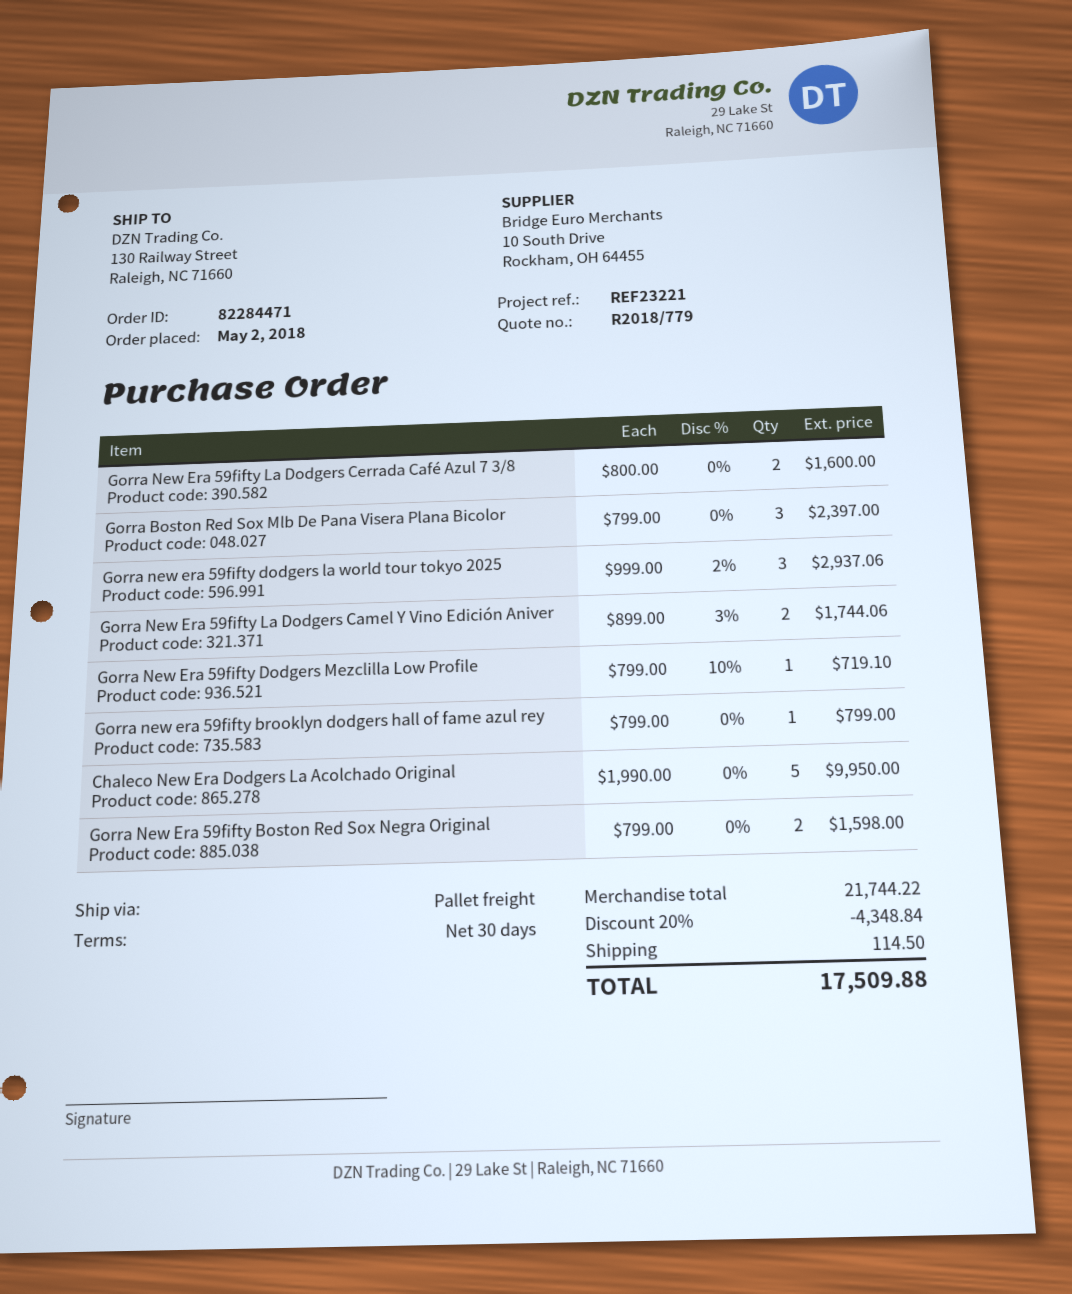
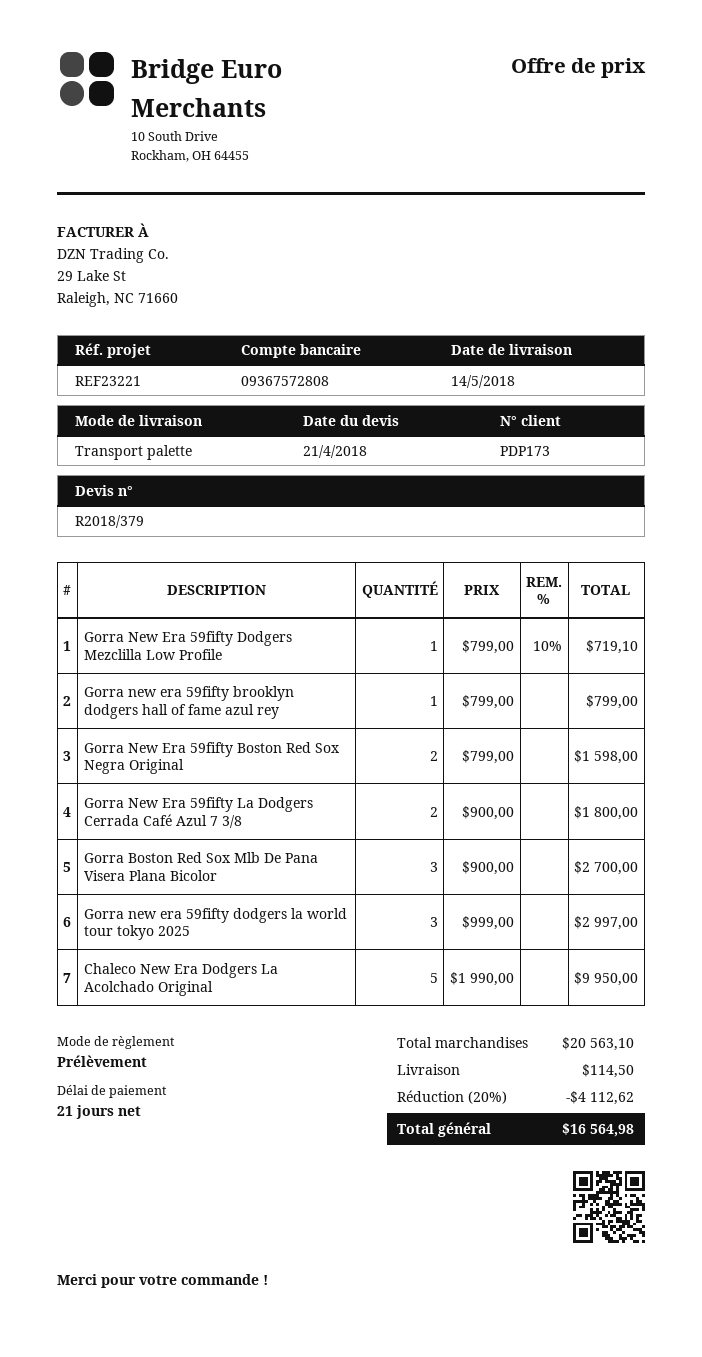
quote number: R2018/779 -> R2018/379
payment terms: 30 days -> 21 days
Gorra New Era 59fifty La Dodgers Cerrada Café Azul 7 3/8: 2 x 800.00 = 1600.00 -> 2 x 900.00 = 1800.00
Gorra Boston Red Sox Mlb De Pana Visera Plana Bicolor: 3 x 799.00 = 2397.00 -> 3 x 900.00 = 2700.00
Gorra new era 59fifty dodgers la world tour tokyo 2025: 3 x 999.00 - 2% = 2937.06 -> 3 x 999.00 = 2997.00
Gorra New Era 59fifty La Dodgers Camel Y Vino Edición Aniver: 2 x 899.00 - 3% = 1744.06 -> none
subtotal: 21744.22 -> 20563.10
discount: 20% = 4348.84 -> 20% = 4112.62
total: 17509.88 -> 16564.98

